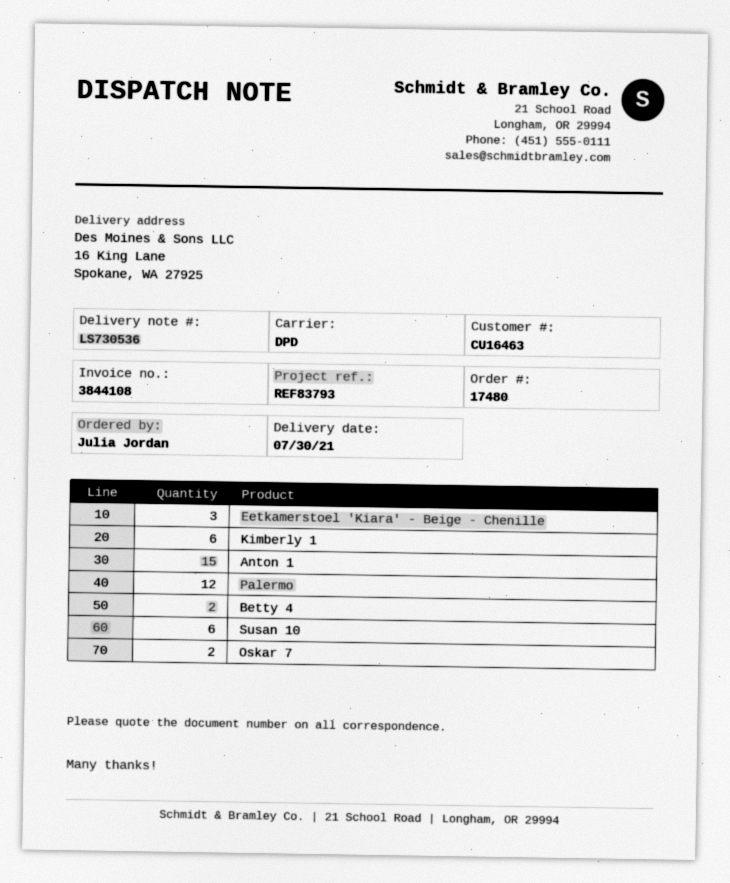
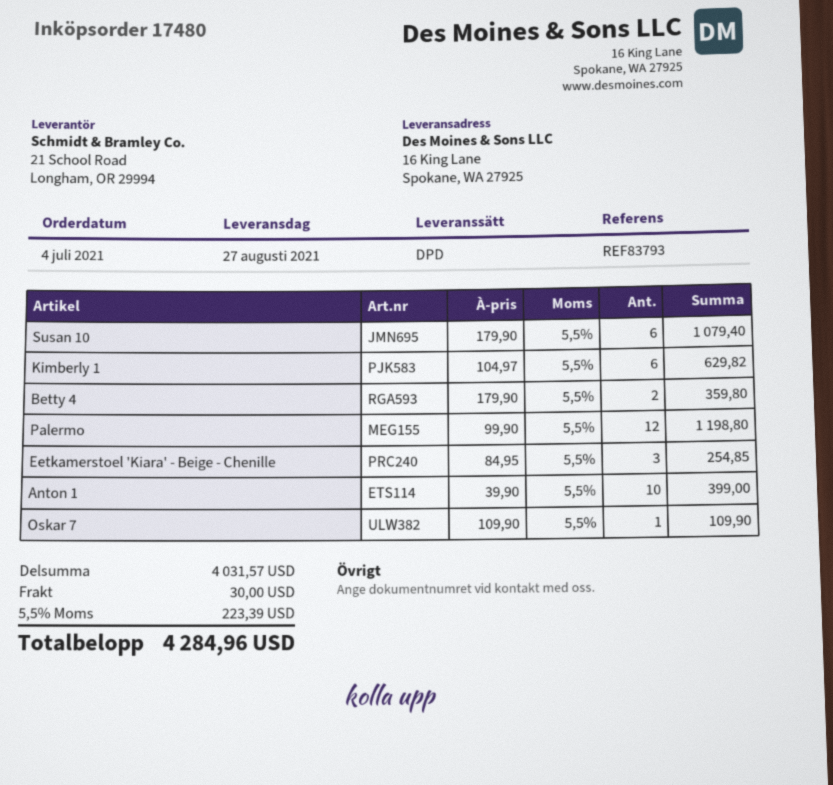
delivery date: 2021-07-30 -> 2021-08-27
Anton 1: 15 -> 10
Oskar 7: 2 -> 1

